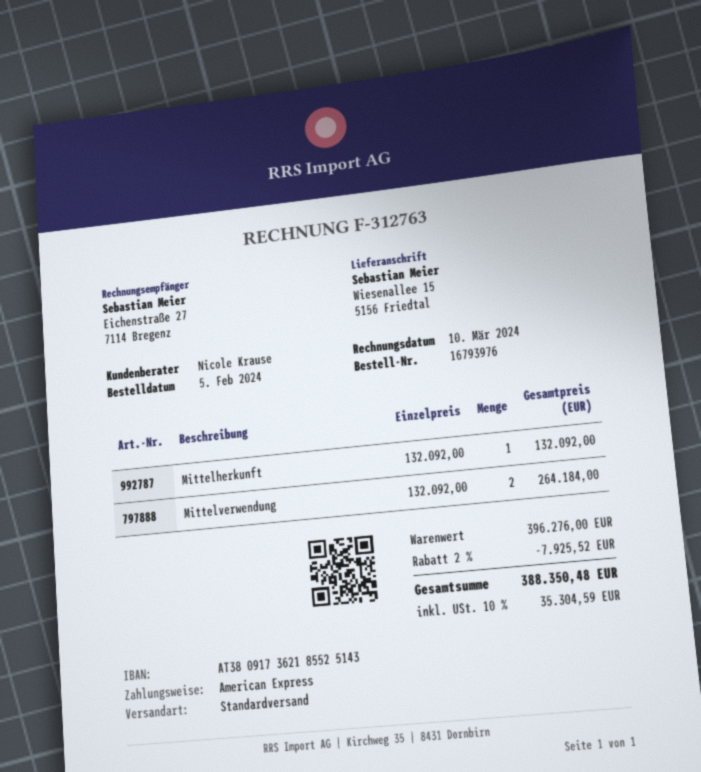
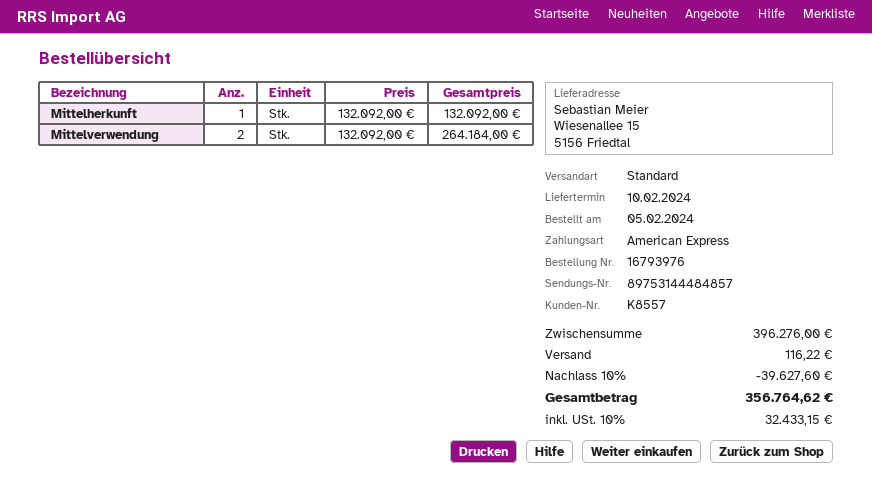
discount: 2% = 7925.52 -> 10% = 39627.60
shipping: none -> 116.22
tax: 10% = 35304.59 -> 10% = 32433.15
total: 388350.48 -> 356764.62

